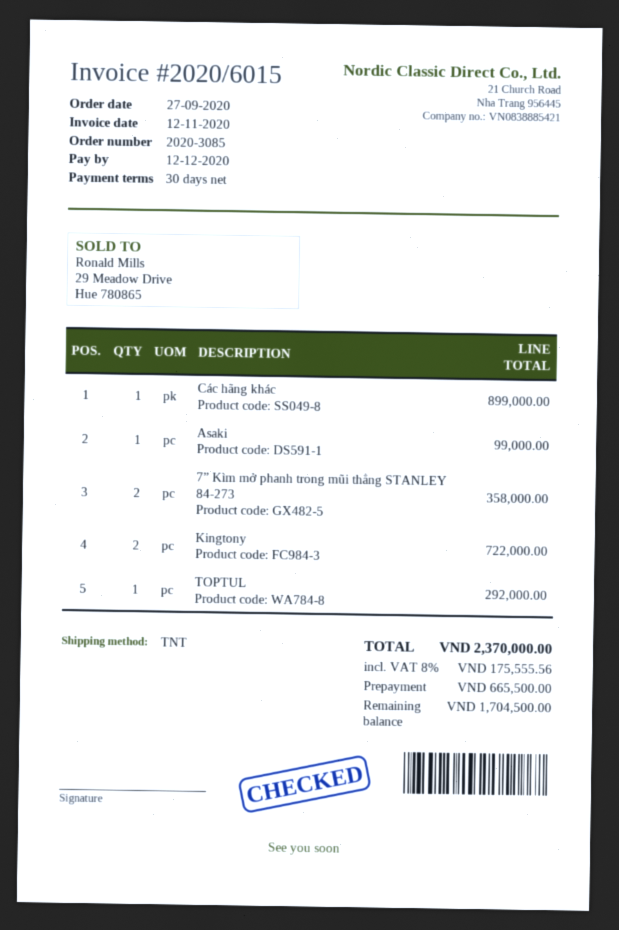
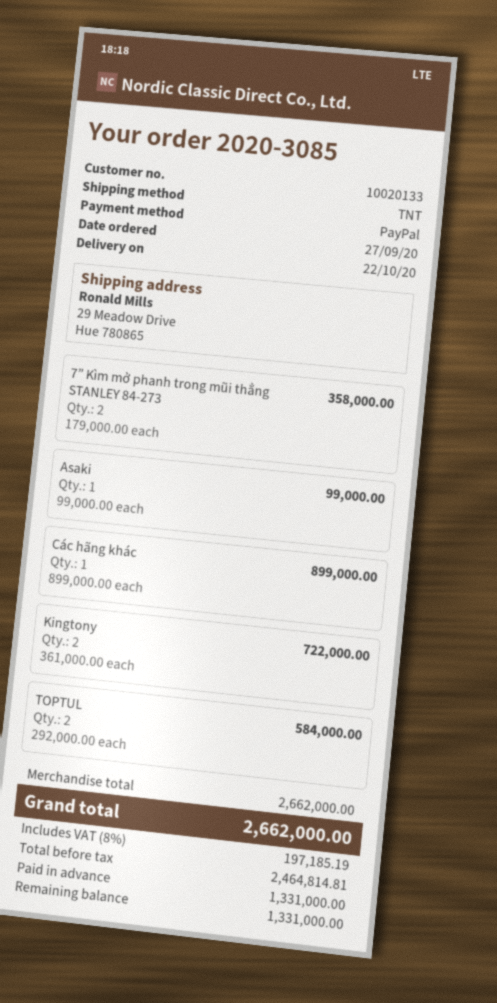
TOPTUL: 1 for 292000.00 -> 2 for 584000.00
tax: 8% = 175555.56 -> 8% = 197185.19
total: 2370000.00 -> 2662000.00
deposit: 665500.00 -> 1331000.00
balance: 1704500.00 -> 1331000.00

